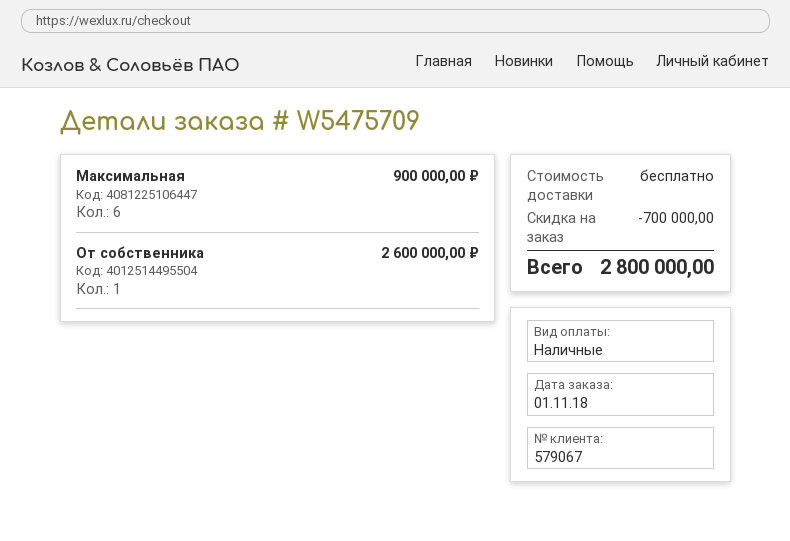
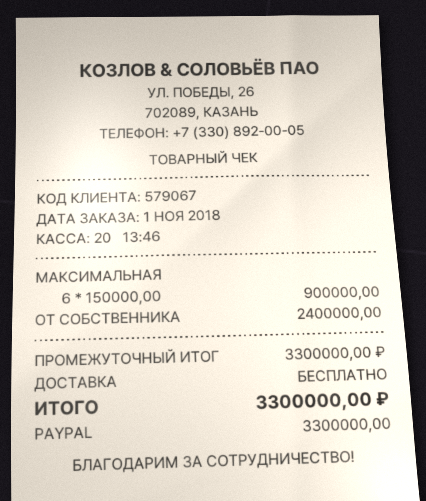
payment method: cash -> PayPal
От собственника: 1 for 2600000.00 -> 1 for 2400000.00
discount: 700000.00 -> none
total: 2800000.00 -> 3300000.00

